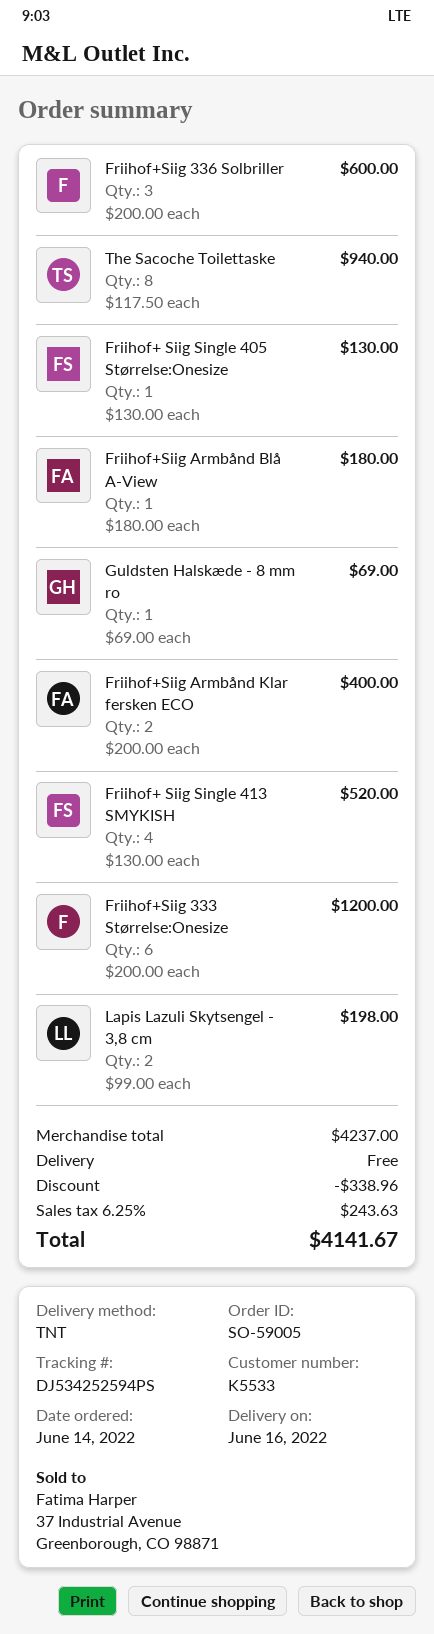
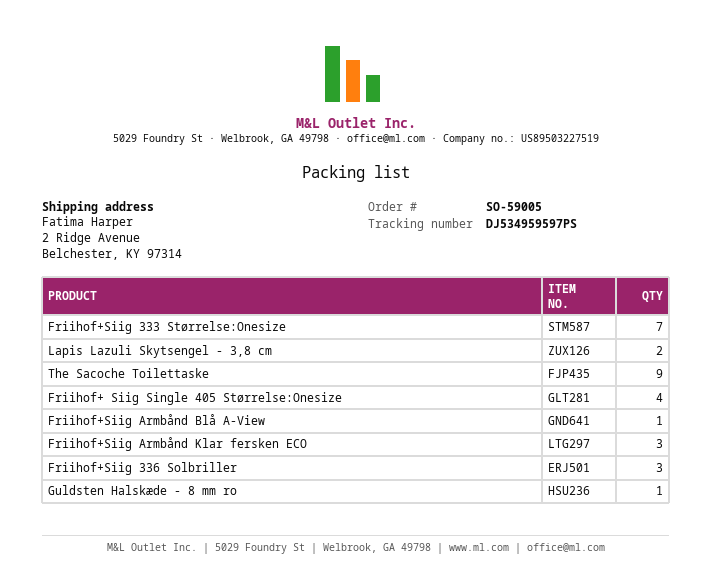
tracking number: DJ534252594PS -> DJ534959597PS
The Sacoche Toilettaske: 8 -> 9
Friihof+ Siig Single 405 Størrelse:Onesize: 1 -> 4
Friihof+Siig Armbånd Klar fersken ECO: 2 -> 3
Friihof+ Siig Single 413 SMYKISH: 4 -> none
Friihof+Siig 333 Størrelse:Onesize: 6 -> 7

